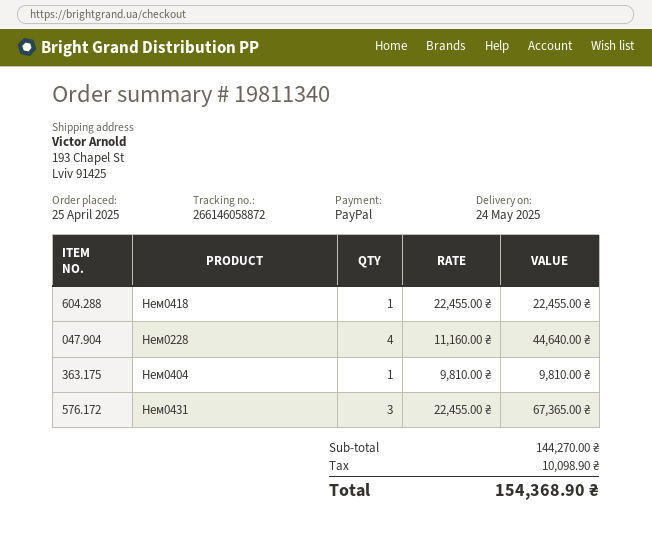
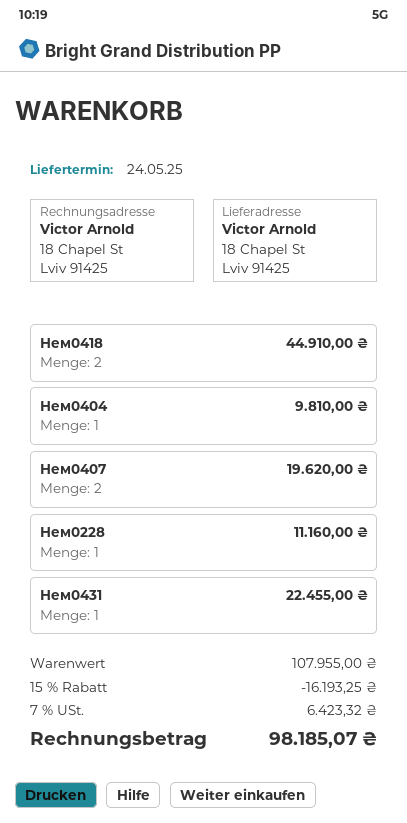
ship to: 193 Chapel St, Lviv 91425 -> 18 Chapel St, Lviv 91425
Нем0418: 1 for 22455.00 -> 2 for 44910.00
Нем0228: 4 for 44640.00 -> 1 for 11160.00
Нем0431: 3 for 67365.00 -> 1 for 22455.00
Нем0407: none -> 2 for 19620.00
subtotal: 144270.00 -> 107955.00
discount: none -> 15% = 16193.25
tax: 10098.90 -> 6423.32
total: 154368.90 -> 98185.07

